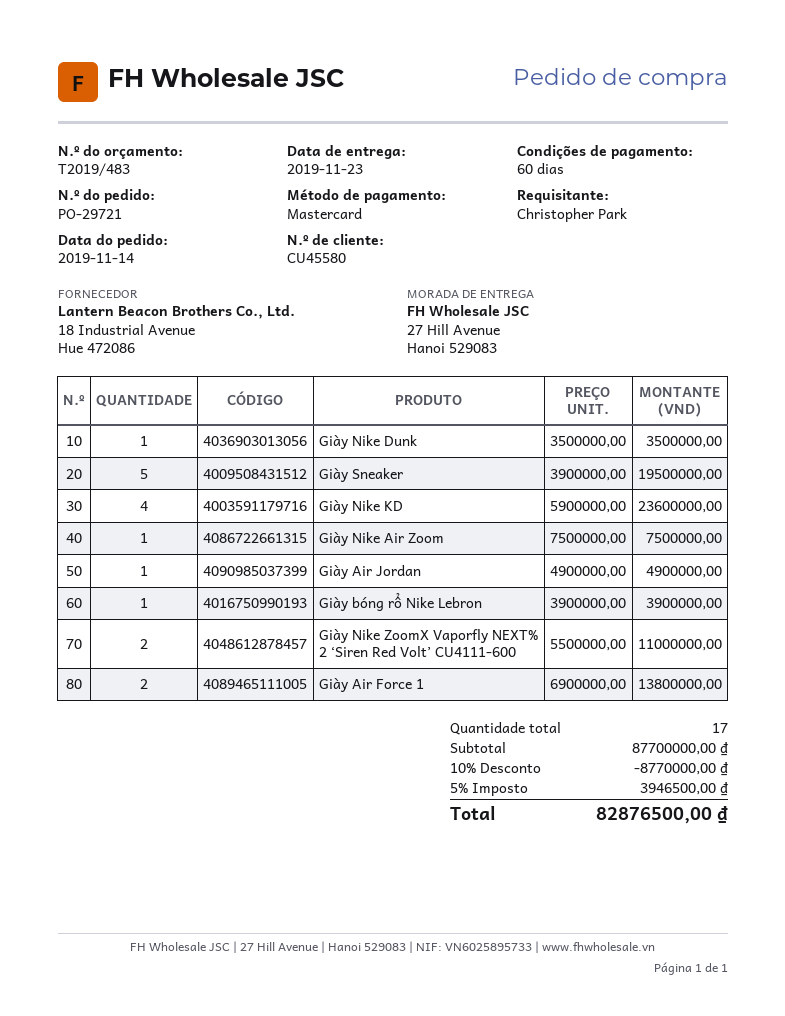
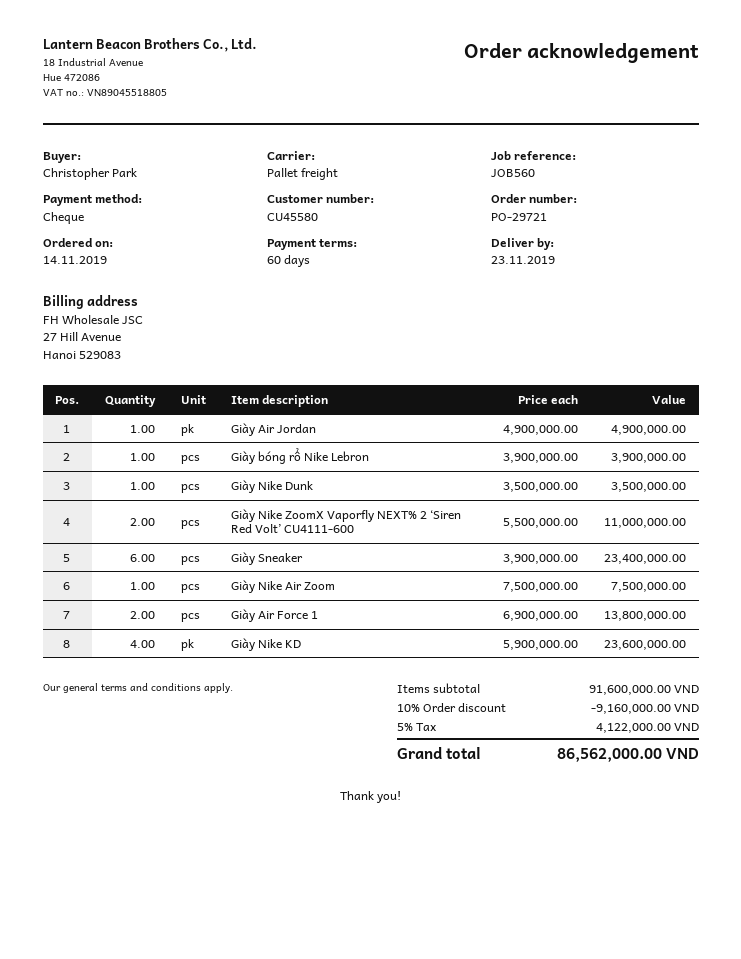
payment method: Mastercard -> cheque
Giày Sneaker: 5 x 3900000.00 = 19500000.00 -> 6 x 3900000.00 = 23400000.00
subtotal: 87700000.00 -> 91600000.00
discount: 10% = 8770000.00 -> 10% = 9160000.00
tax: 5% = 3946500.00 -> 5% = 4122000.00
total: 82876500.00 -> 86562000.00

